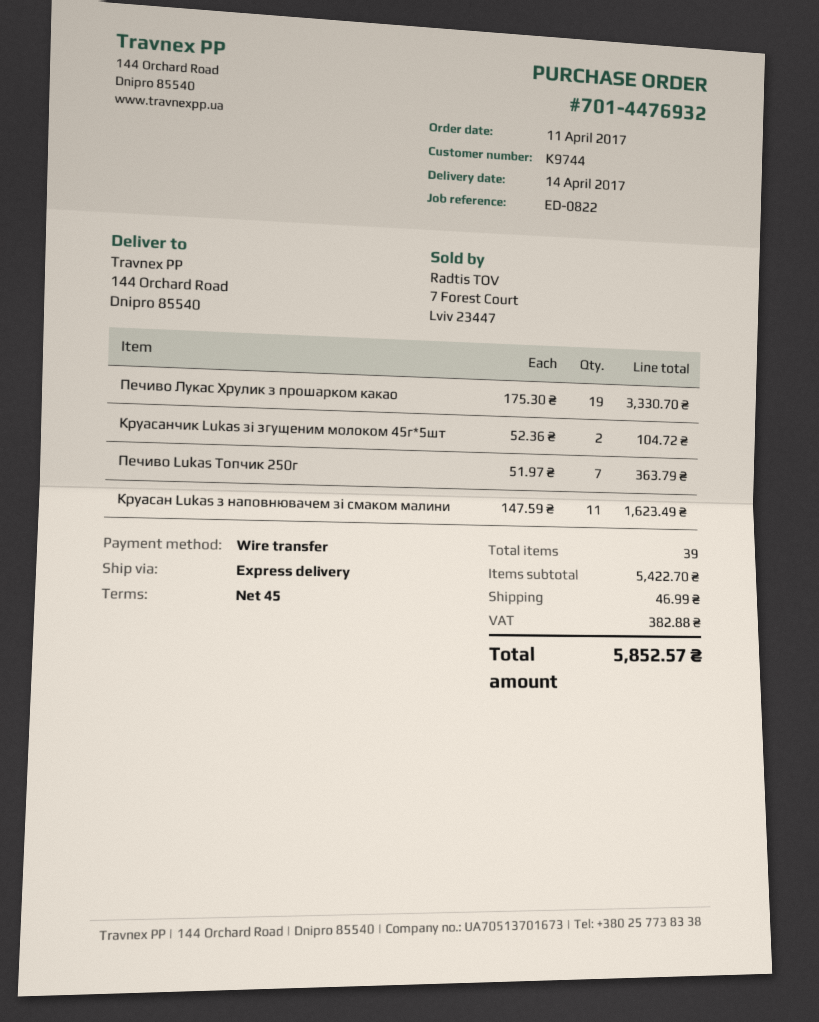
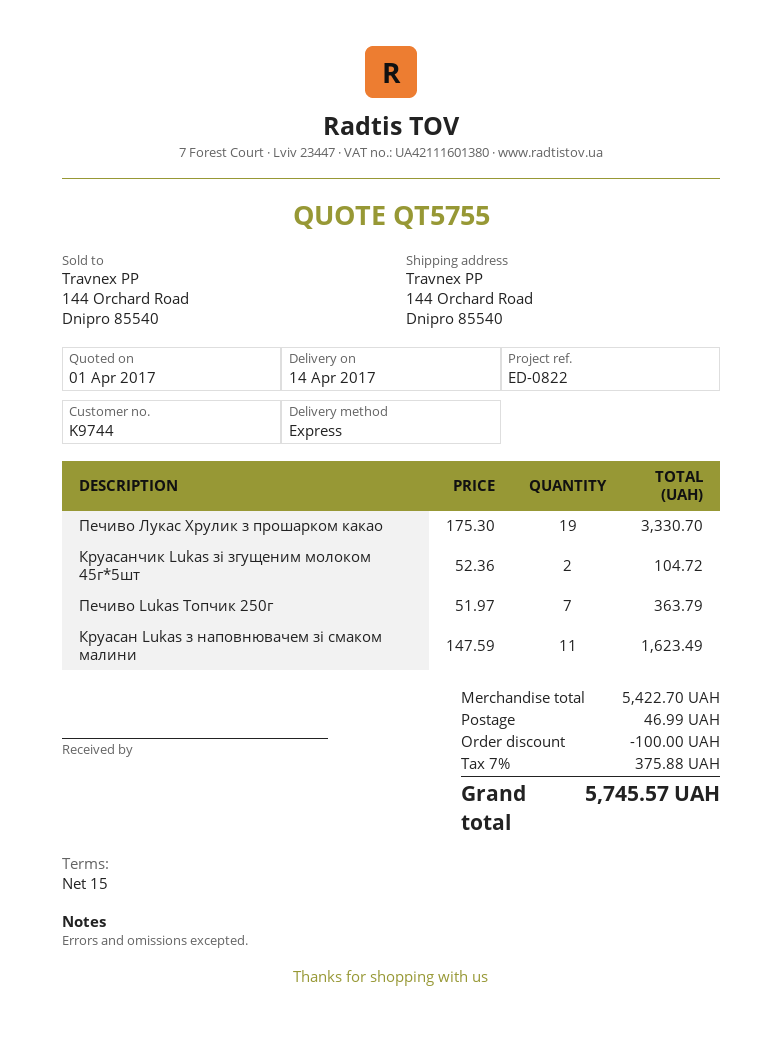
payment terms: 45 days -> 15 days
discount: none -> 100.00
tax: 382.88 -> 375.88
total: 5852.57 -> 5745.57

